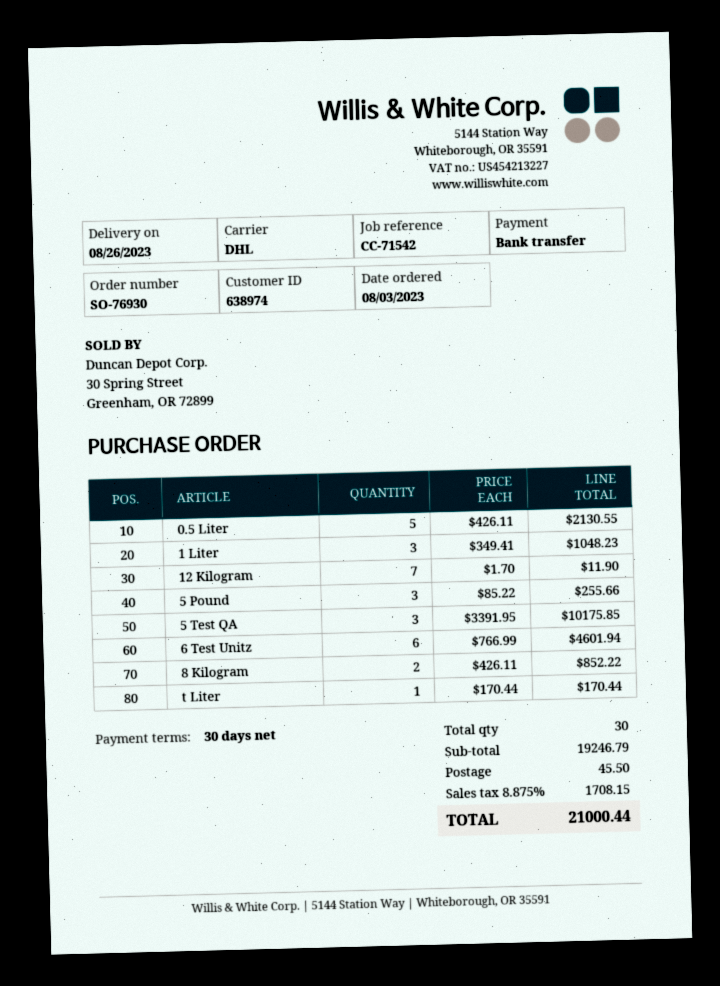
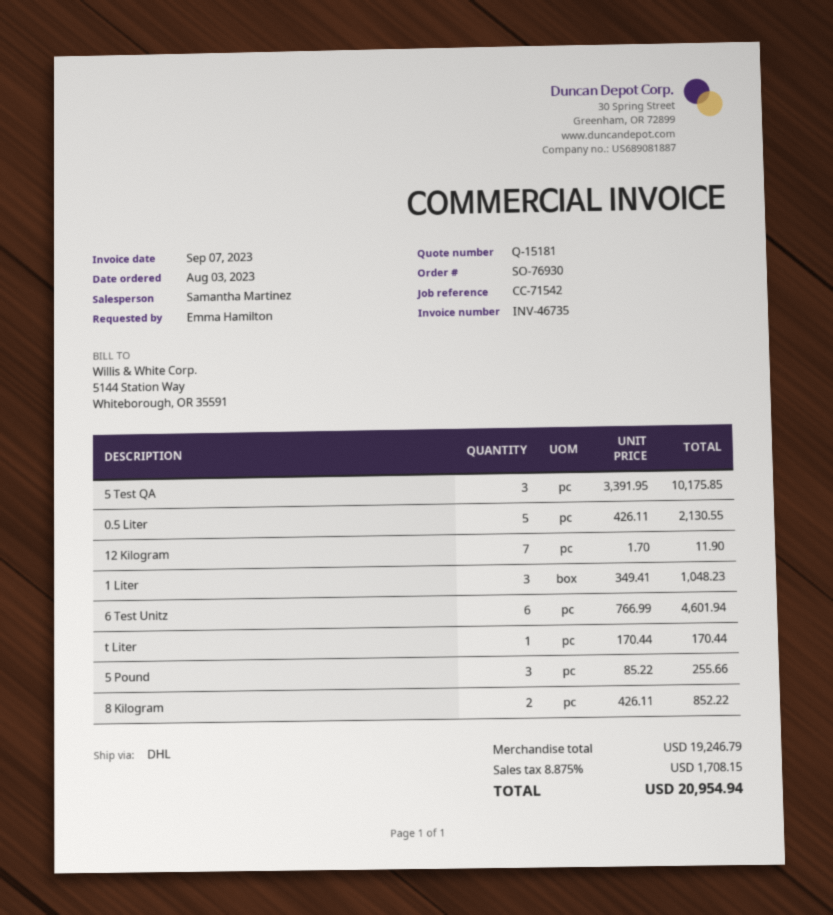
shipping: 45.50 -> none
total: 21000.44 -> 20954.94

